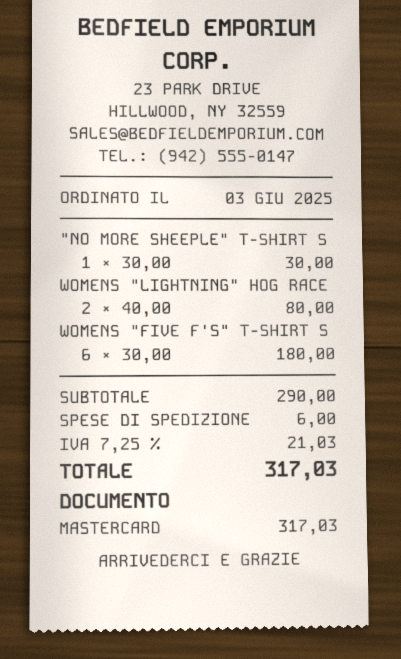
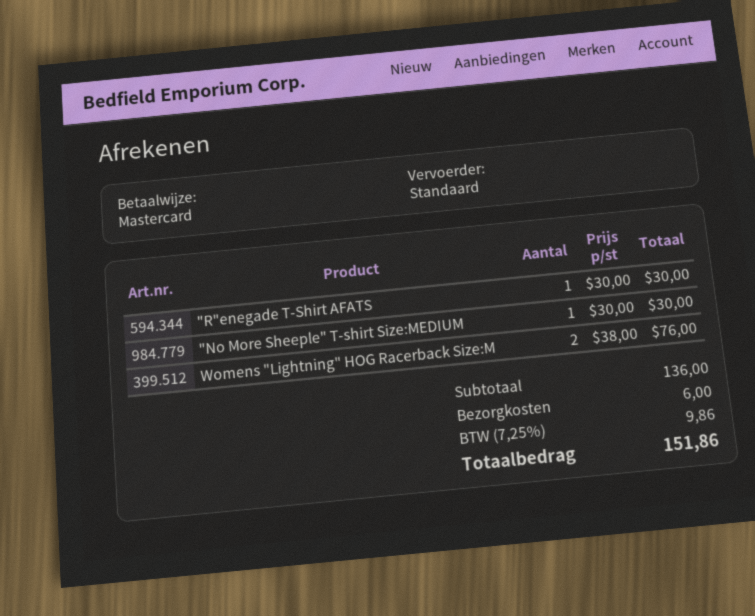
WOMENS "LIGHTNING" HOG RACE: 2 x 40.00 = 80.00 -> 2 x 38.00 = 76.00
WOMENS "FIVE F'S" T-SHIRT S: 6 x 30.00 = 180.00 -> none
"R"enegade T-Shirt AFATS: none -> 1 x 30.00 = 30.00
subtotal: 290.00 -> 136.00
tax: 7.25% = 21.03 -> 7.25% = 9.86
total: 317.03 -> 151.86

